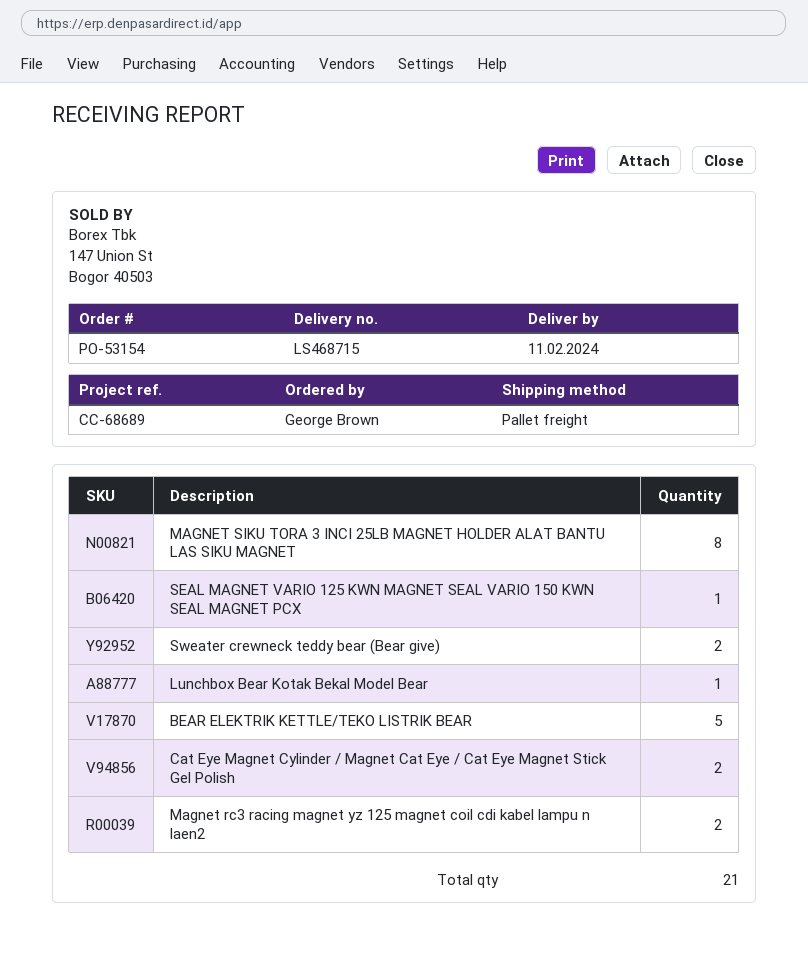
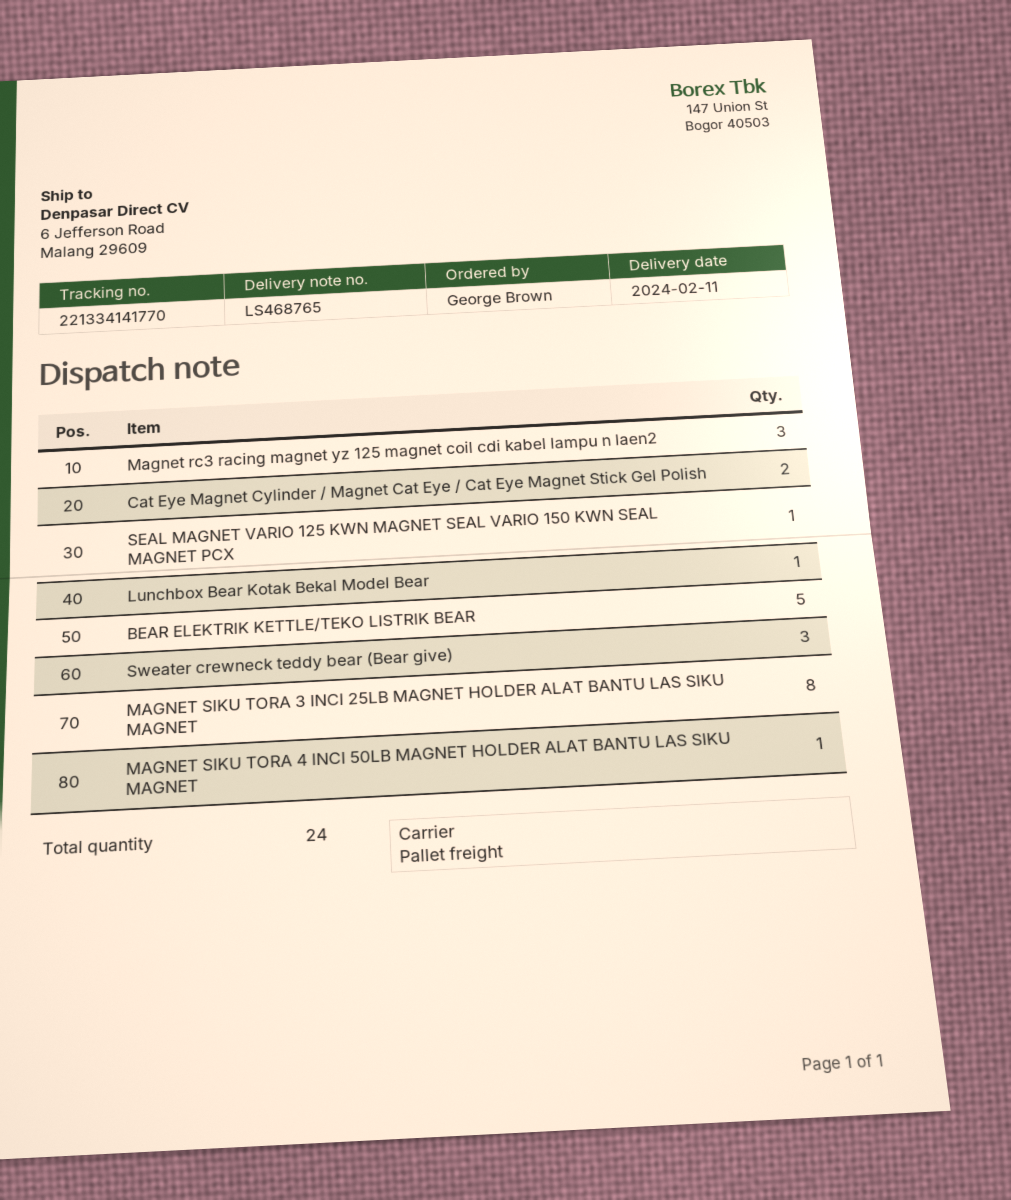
delivery note number: LS468715 -> LS468765
Sweater crewneck teddy bear (Bear give): 2 -> 3
Magnet rc3 racing magnet yz 125 magnet coil cdi kabel lampu n laen2: 2 -> 3
MAGNET SIKU TORA 4 INCI 50LB MAGNET HOLDER ALAT BANTU LAS SIKU MAGNET: none -> 1
total quantity: 21 -> 24

